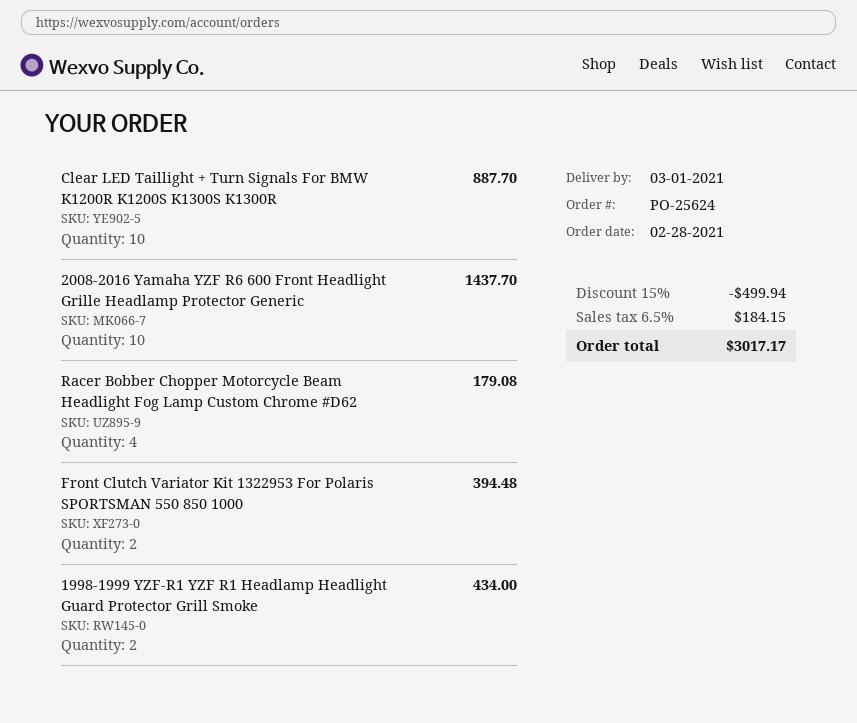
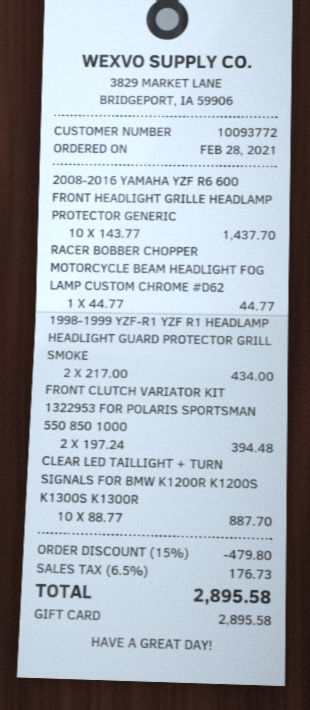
Racer Bobber Chopper Motorcycle Beam Headlight Fog Lamp Custom Chrome #D62: 4 for 179.08 -> 1 for 44.77
discount: 15% = 499.94 -> 15% = 479.80
tax: 6.5% = 184.15 -> 6.5% = 176.73
total: 3017.17 -> 2895.58

